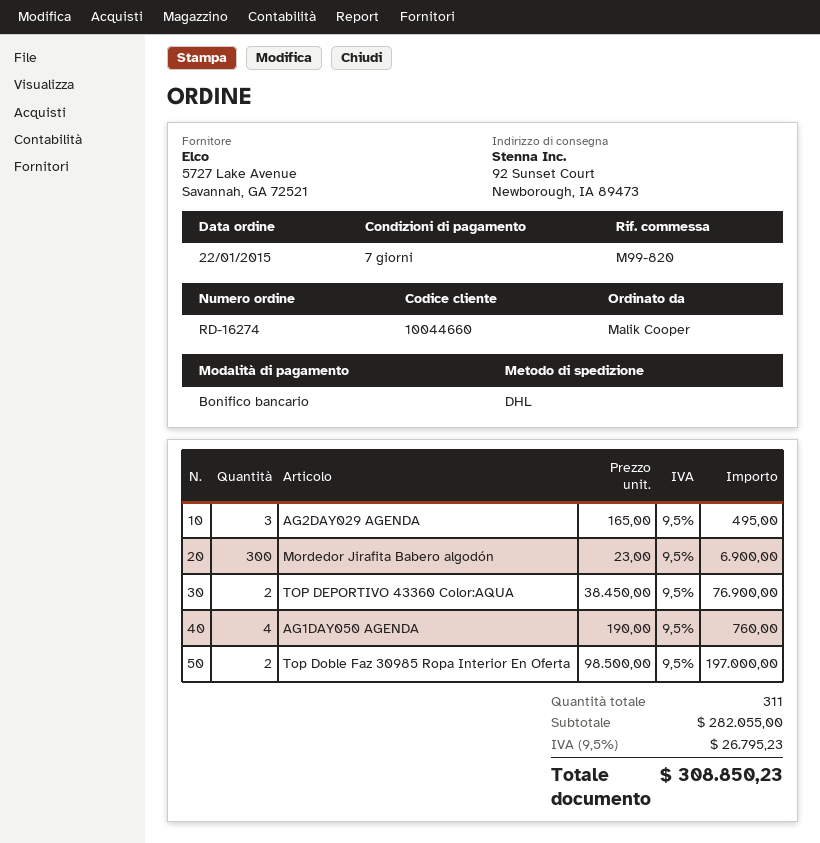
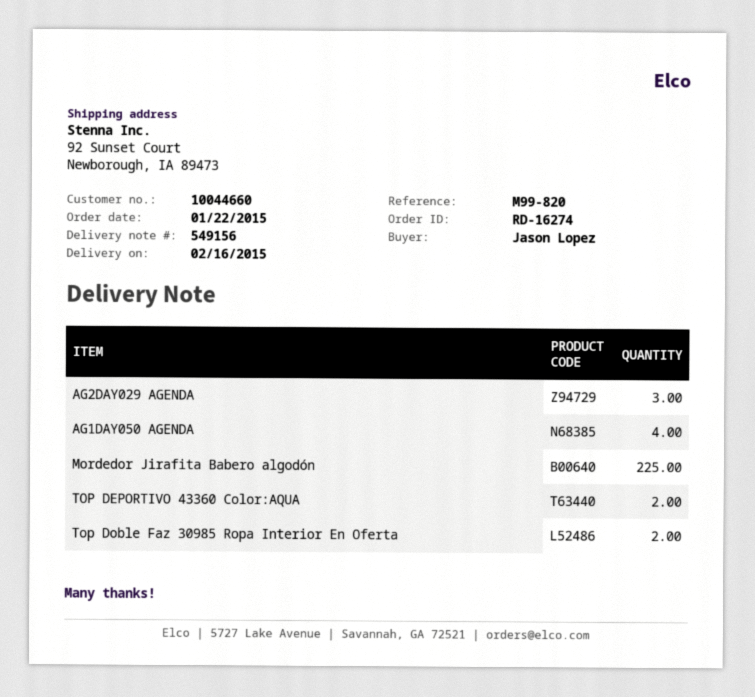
ordered by: Malik Cooper -> Jason Lopez
Mordedor Jirafita Babero algodón: 300 -> 225

